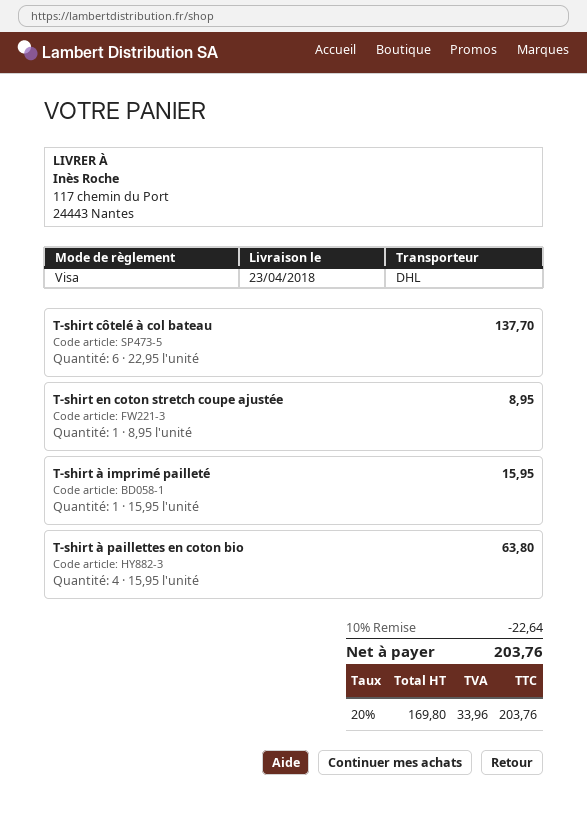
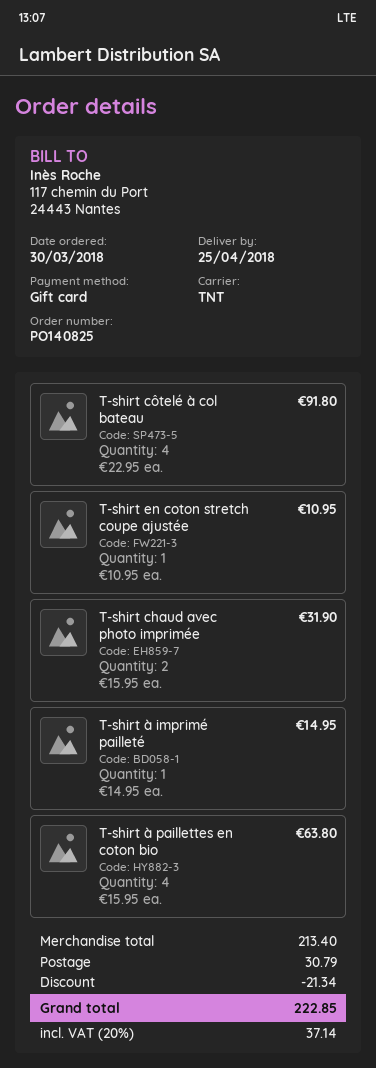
delivery date: 2018-04-23 -> 2018-04-25
payment method: Visa -> gift card
shipping method: DHL -> TNT
T-shirt côtelé à col bateau: 6 x 22.95 = 137.70 -> 4 x 22.95 = 91.80
T-shirt en coton stretch coupe ajustée: 1 x 8.95 = 8.95 -> 1 x 10.95 = 10.95
T-shirt à imprimé pailleté: 1 x 15.95 = 15.95 -> 1 x 14.95 = 14.95
T-shirt chaud avec photo imprimée: none -> 2 x 15.95 = 31.90
discount: 22.64 -> 21.34
shipping: none -> 30.79
tax: 20% = 33.96 -> 20% = 37.14
total: 203.76 -> 222.85

